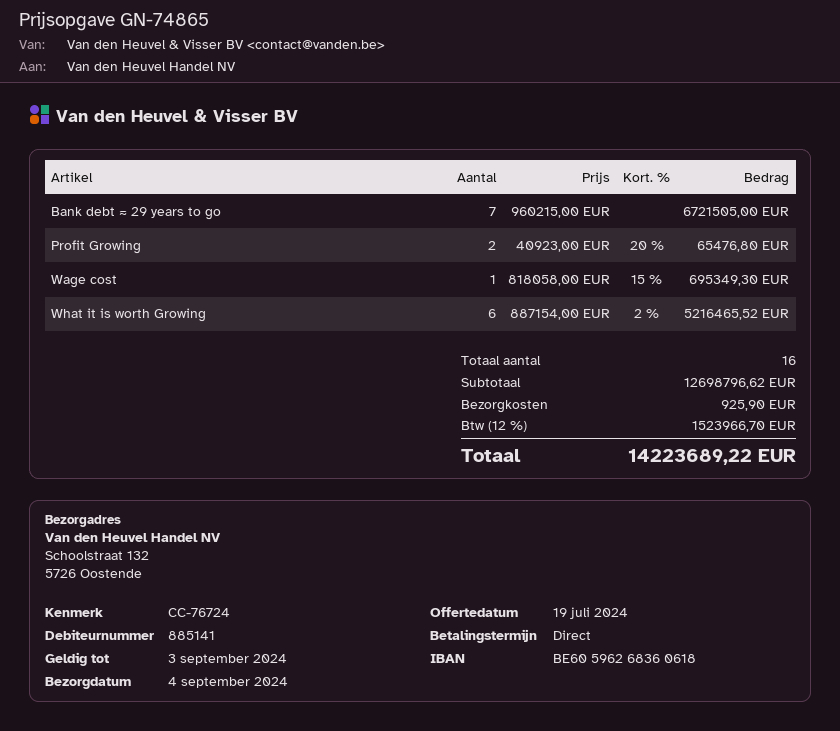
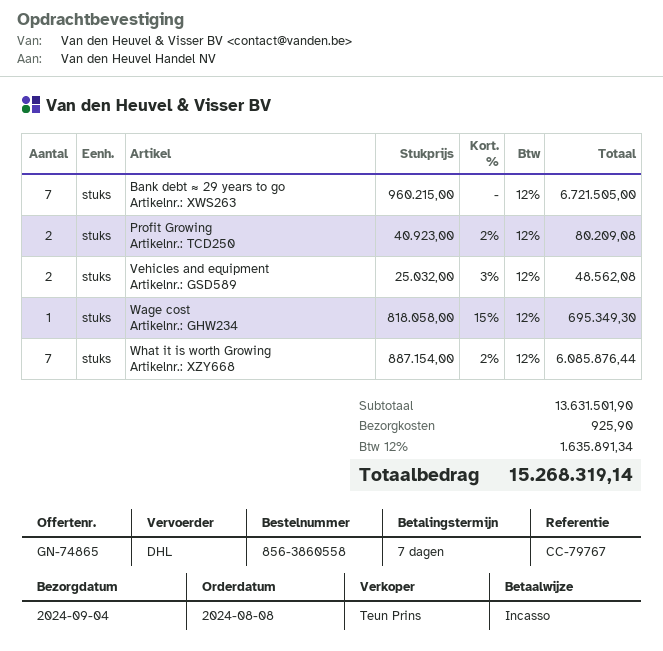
payment terms: on receipt -> 7 days
reference: CC-76724 -> CC-79767
Profit Growing: 2 x 40923.00 - 20% = 65476.80 -> 2 x 40923.00 - 2% = 80209.08
What it is worth Growing: 6 x 887154.00 - 2% = 5216465.52 -> 7 x 887154.00 - 2% = 6085876.44
Vehicles and equipment: none -> 2 x 25032.00 - 3% = 48562.08
subtotal: 12698796.62 -> 13631501.90
tax: 12% = 1523966.70 -> 12% = 1635891.34
total: 14223689.22 -> 15268319.14

